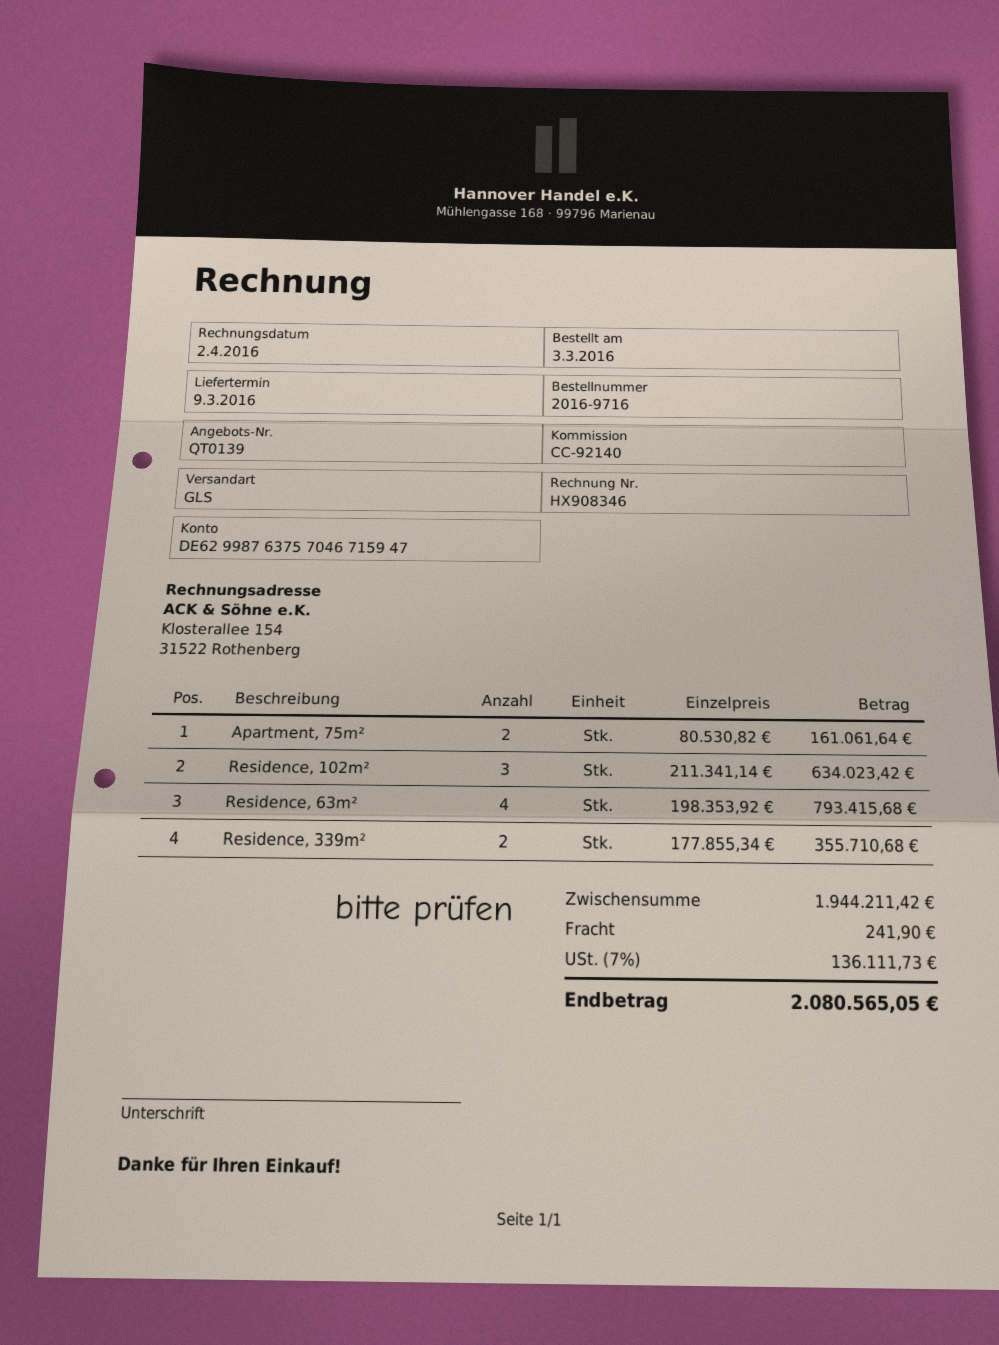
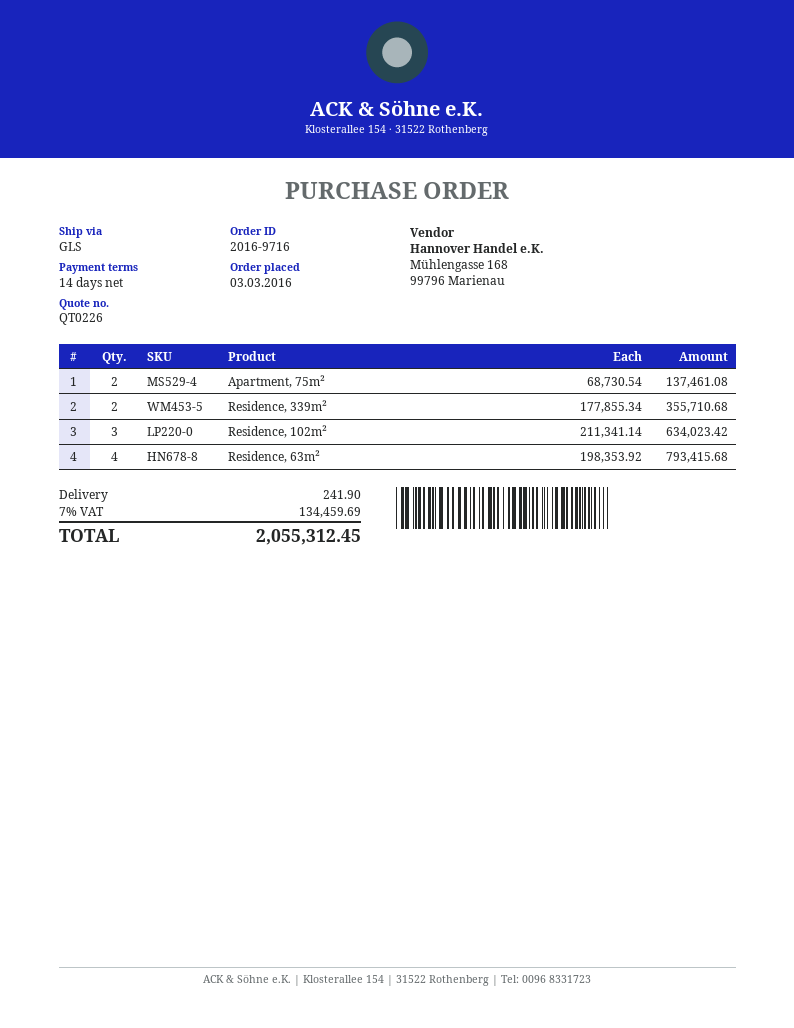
quote number: QT0139 -> QT0226
Apartment, 75m²: 2 x 80530.82 = 161061.64 -> 2 x 68730.54 = 137461.08
tax: 7% = 136111.73 -> 7% = 134459.69
total: 2080565.05 -> 2055312.45

